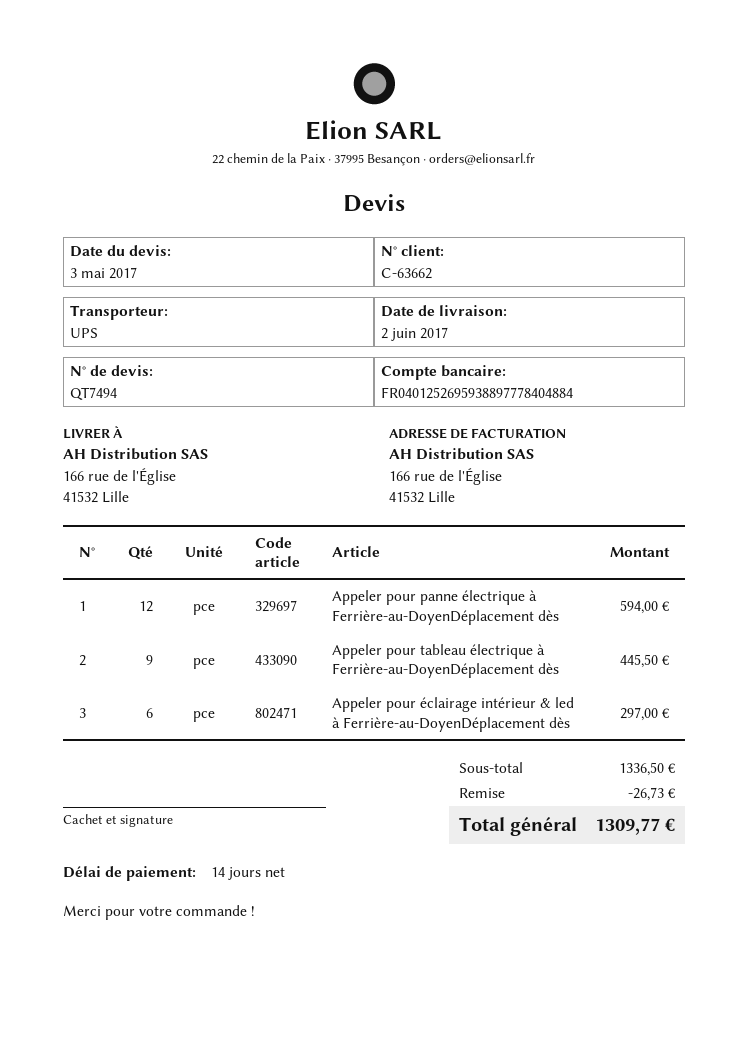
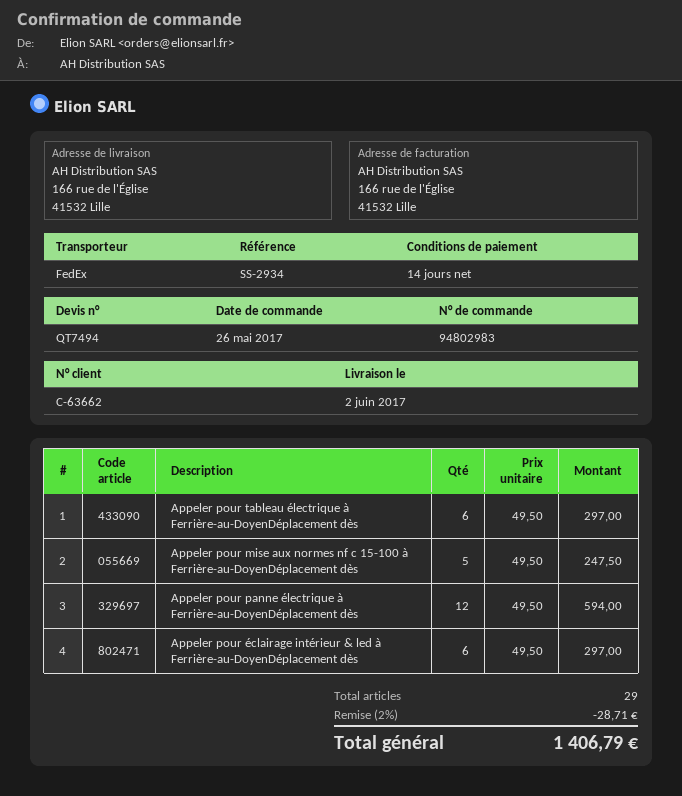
shipping method: UPS -> FedEx
Appeler pour tableau électrique à Ferrière-au-DoyenDéplacement dès: 9 for 445.50 -> 6 for 297.00
Appeler pour mise aux normes nf c 15-100 à Ferrière-au-DoyenDéplacement dès: none -> 5 for 247.50
discount: 26.73 -> 28.71
total: 1309.77 -> 1406.79

